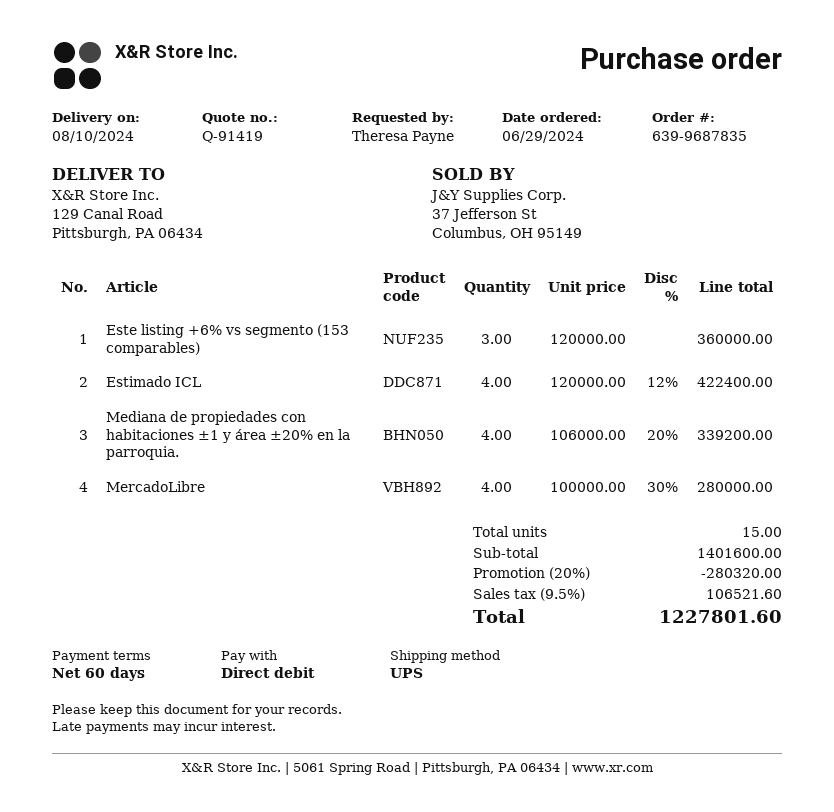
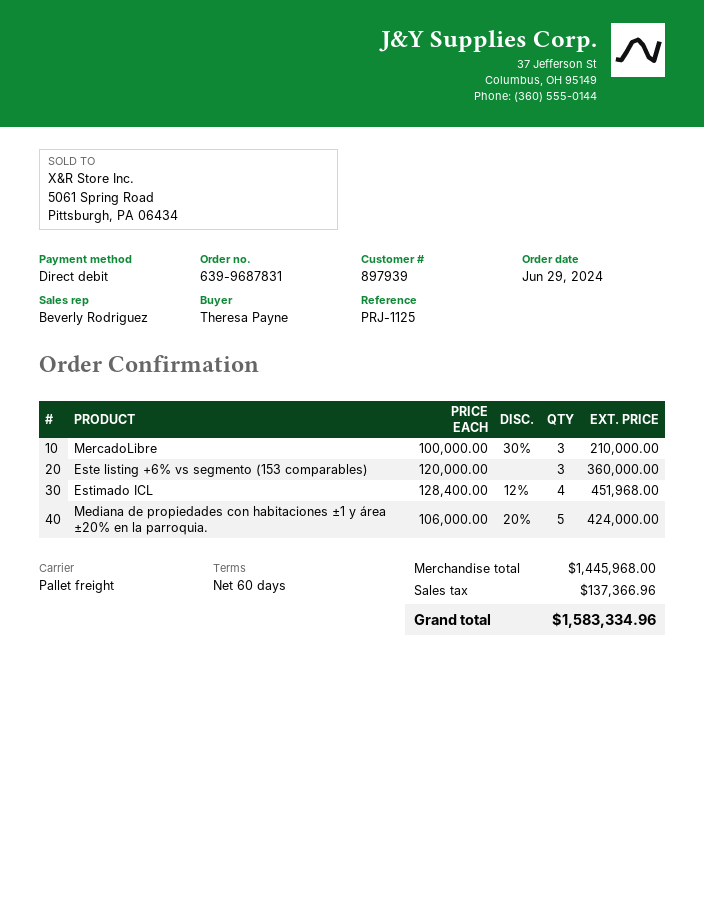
order number: 639-9687835 -> 639-9687831
shipping method: UPS -> pallet freight
Estimado ICL: 4 x 120000.00 - 12% = 422400.00 -> 4 x 128400.00 - 12% = 451968.00
Mediana de propiedades con habitaciones ±1 y área ±20% en la parroquia.: 4 x 106000.00 - 20% = 339200.00 -> 5 x 106000.00 - 20% = 424000.00
MercadoLibre: 4 x 100000.00 - 30% = 280000.00 -> 3 x 100000.00 - 30% = 210000.00
subtotal: 1401600.00 -> 1445968.00
discount: 20% = 280320.00 -> none
tax: 106521.60 -> 137366.96
total: 1227801.60 -> 1583334.96

